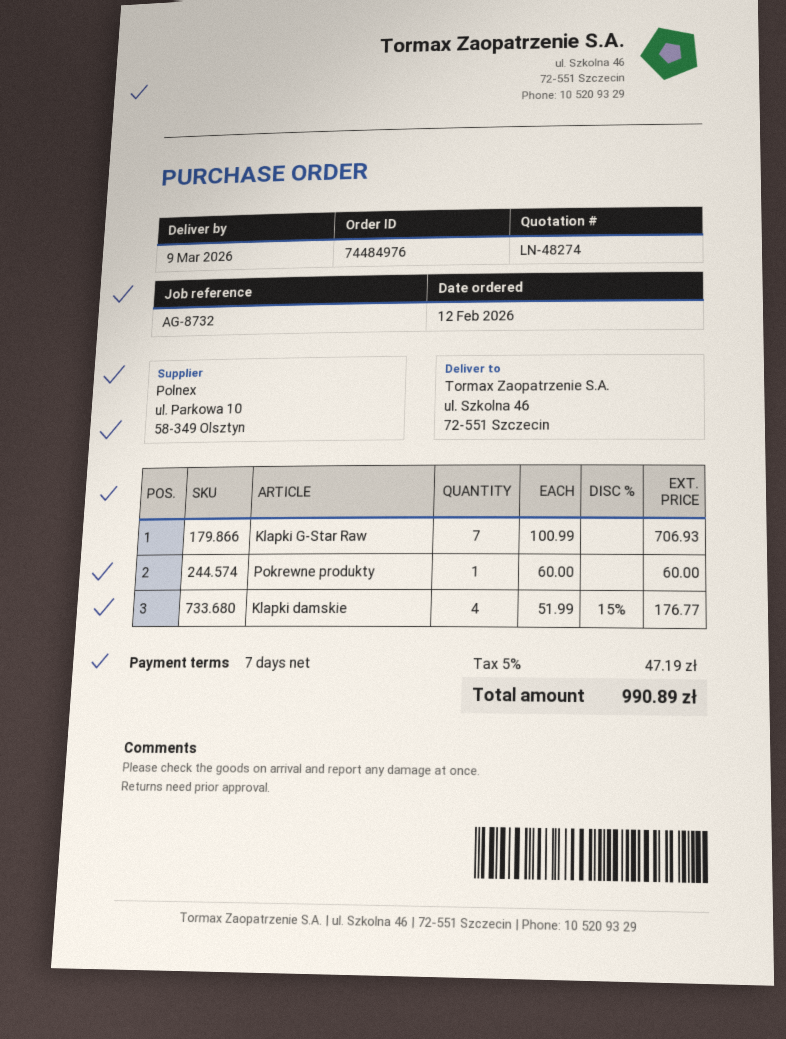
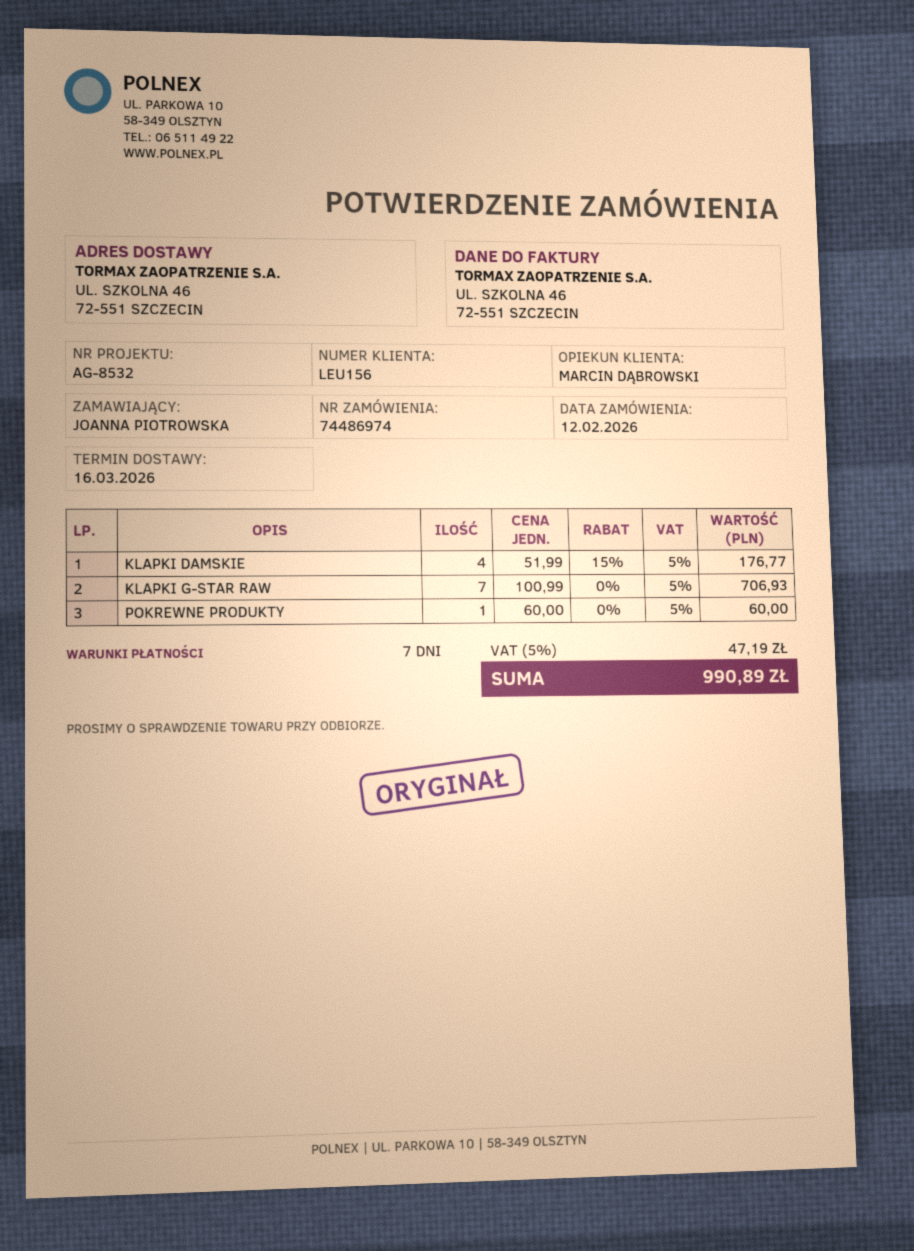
order number: 74484976 -> 74486974
delivery date: 2026-03-09 -> 2026-03-16
reference: AG-8732 -> AG-8532

